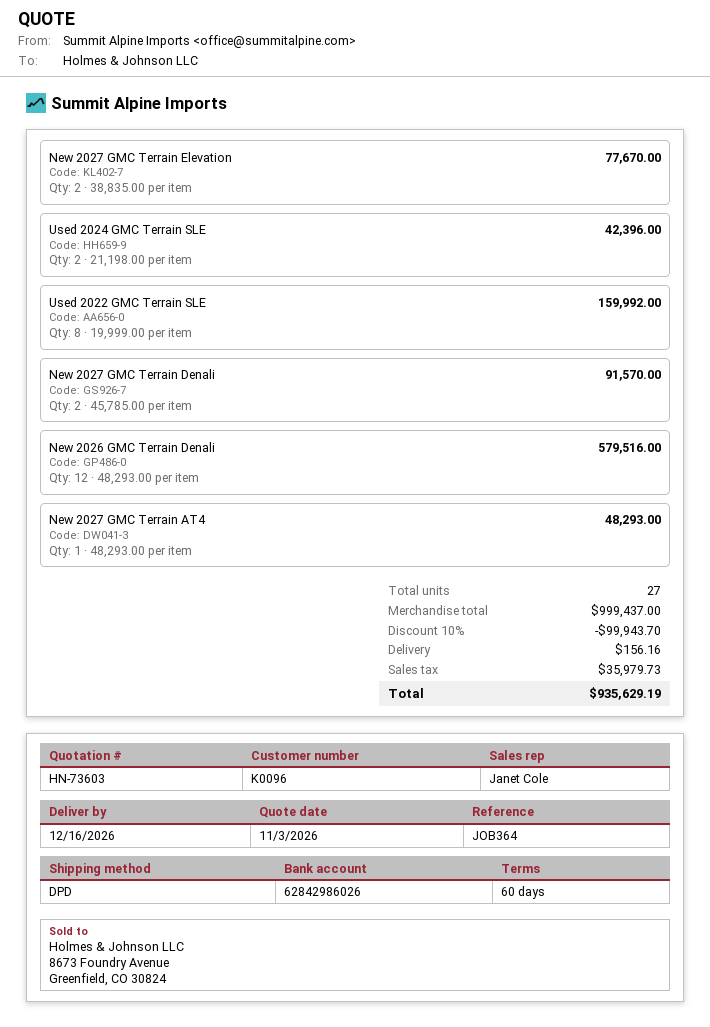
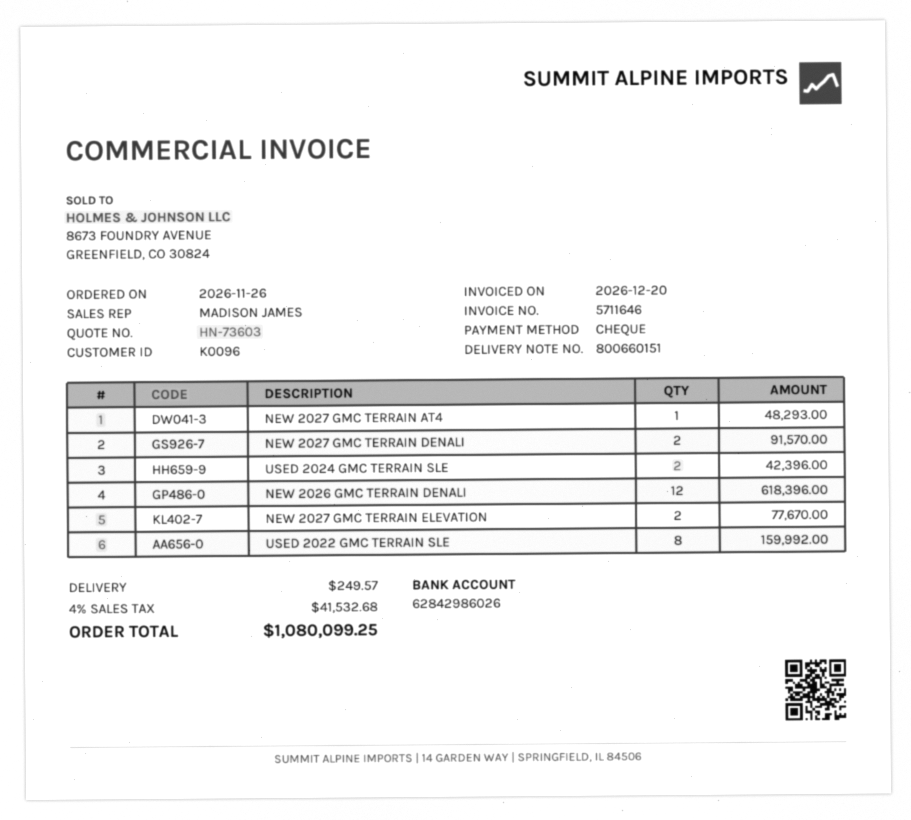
sales rep: Janet Cole -> MADISON JAMES
New 2026 GMC Terrain Denali: 12 for 579516.00 -> 12 for 618396.00
discount: 10% = 99943.70 -> none
shipping: 156.16 -> 249.57
tax: 35979.73 -> 41532.68
total: 935629.19 -> 1080099.25

